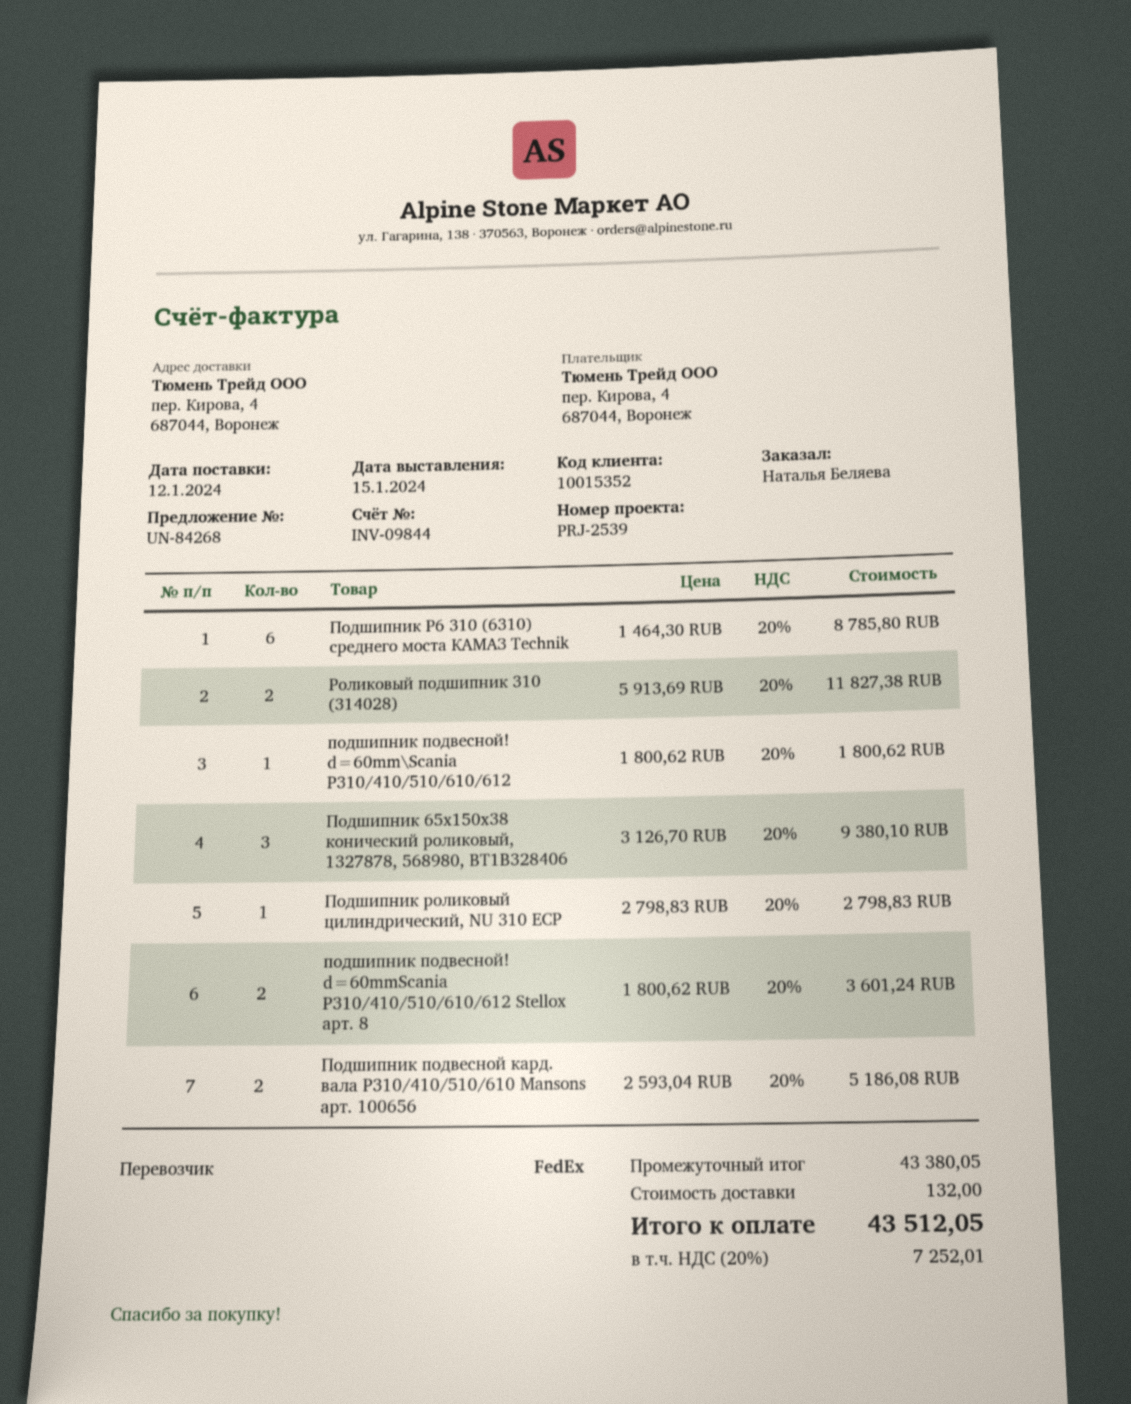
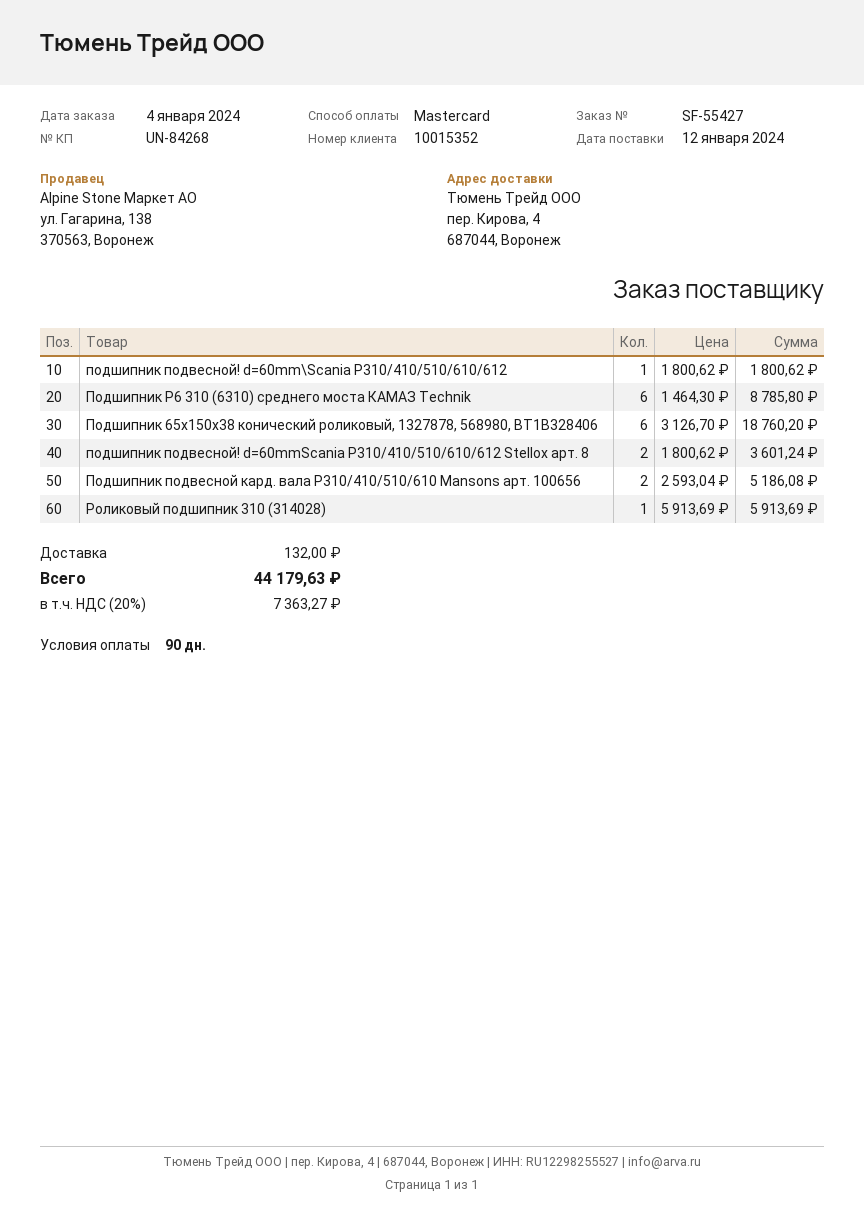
Роликовый подшипник 310 (314028): 2 x 5913.69 = 11827.38 -> 1 x 5913.69 = 5913.69
Подшипник 65х150х38 конический роликовый, 1327878, 568980, BT1B328406: 3 x 3126.70 = 9380.10 -> 6 x 3126.70 = 18760.20
Подшипник роликовый цилиндрический, NU 310 ECP: 1 x 2798.83 = 2798.83 -> none
tax: 20% = 7252.01 -> 20% = 7363.27
total: 43512.05 -> 44179.63

